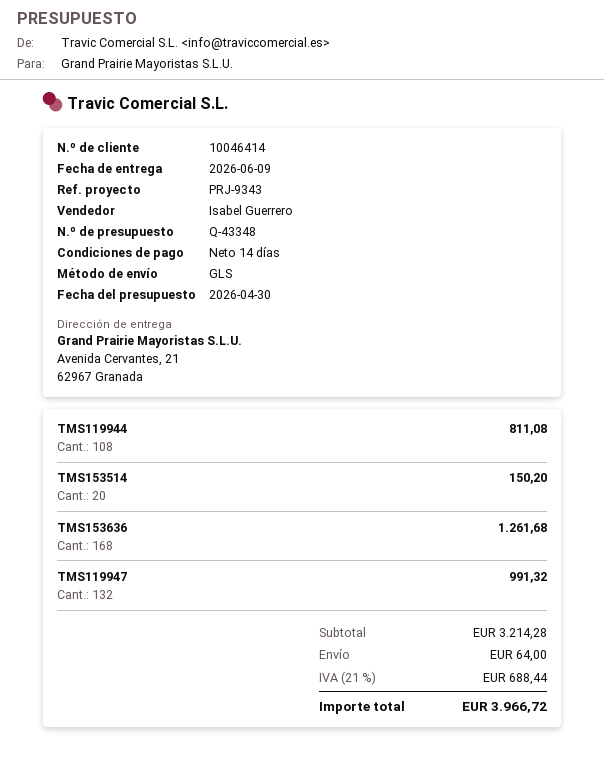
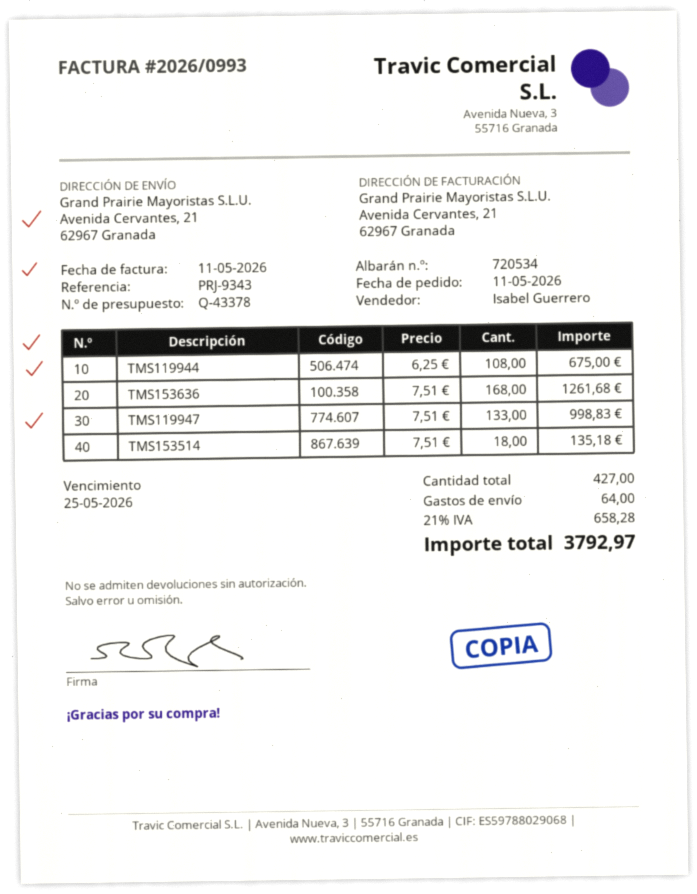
quote number: Q-43348 -> Q-43378
TMS119944: 108 for 811.08 -> 108 for 675.00
TMS153514: 20 for 150.20 -> 18 for 135.18
TMS119947: 132 for 991.32 -> 133 for 998.83
tax: 21% = 688.44 -> 21% = 658.28
total: 3966.72 -> 3792.97

